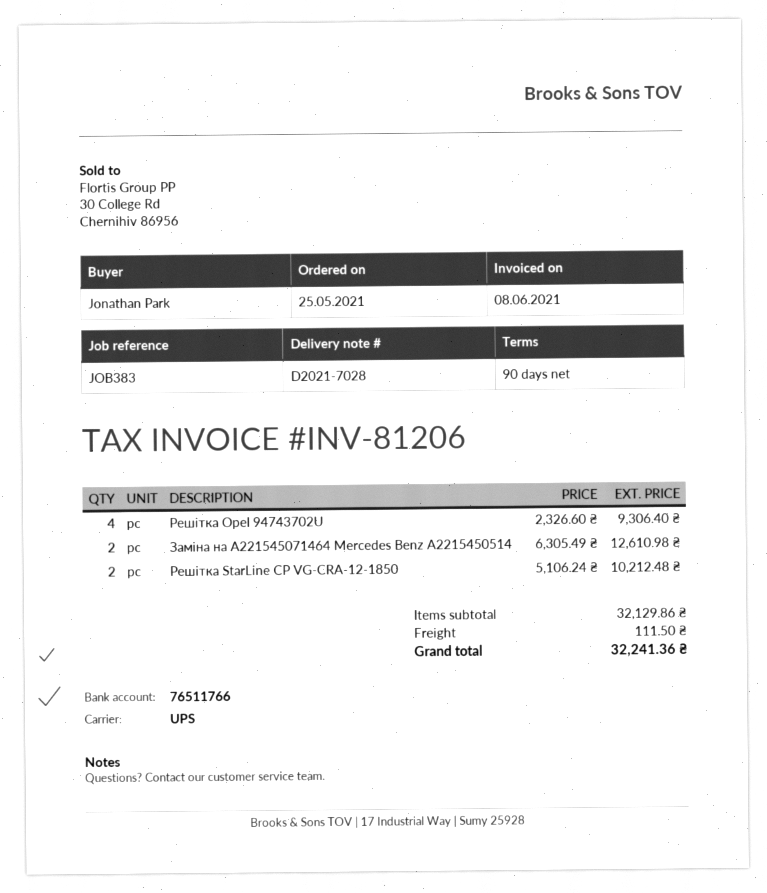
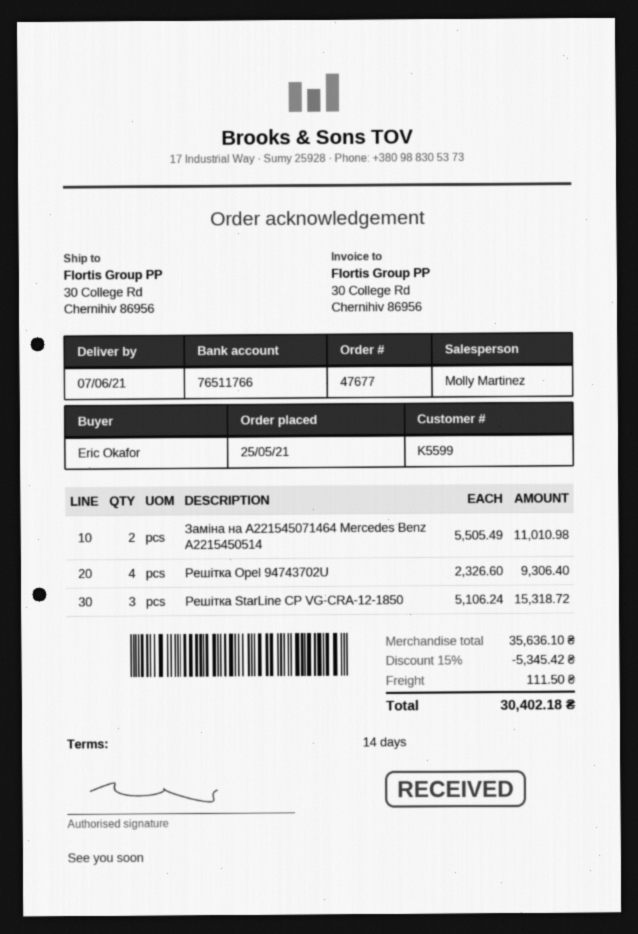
payment terms: 90 days -> 14 days
ordered by: Jonathan Park -> Eric Okafor
Заміна на A221545071464 Mercedes Benz A2215450514: 2 x 6305.49 = 12610.98 -> 2 x 5505.49 = 11010.98
Решітка StarLine CP VG-CRA-12-1850: 2 x 5106.24 = 10212.48 -> 3 x 5106.24 = 15318.72
subtotal: 32129.86 -> 35636.10
discount: none -> 15% = 5345.42
total: 32241.36 -> 30402.18

